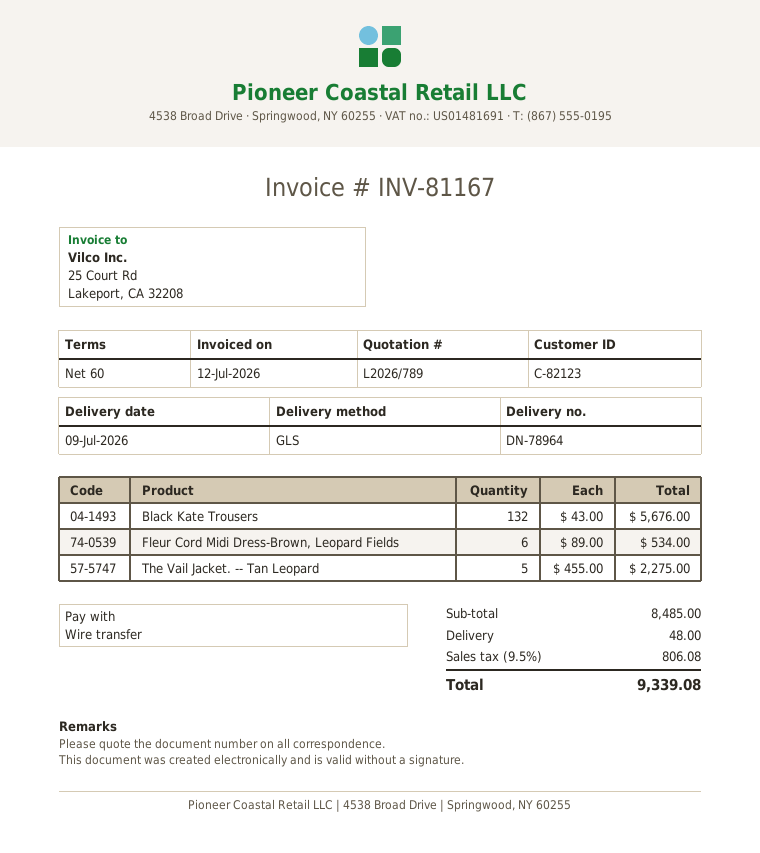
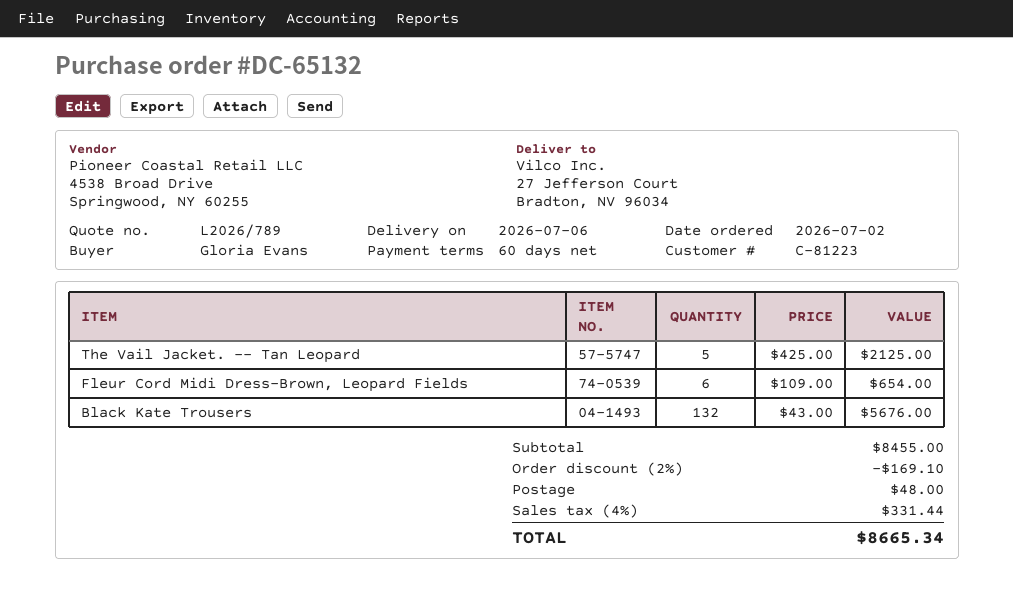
delivery date: 2026-07-09 -> 2026-07-06
customer number: C-82123 -> C-81223
Fleur Cord Midi Dress-Brown, Leopard Fields: 6 x 89.00 = 534.00 -> 6 x 109.00 = 654.00
The Vail Jacket. -- Tan Leopard: 5 x 455.00 = 2275.00 -> 5 x 425.00 = 2125.00
subtotal: 8485.00 -> 8455.00
discount: none -> 2% = 169.10
tax: 9.5% = 806.08 -> 4% = 331.44
total: 9339.08 -> 8665.34

